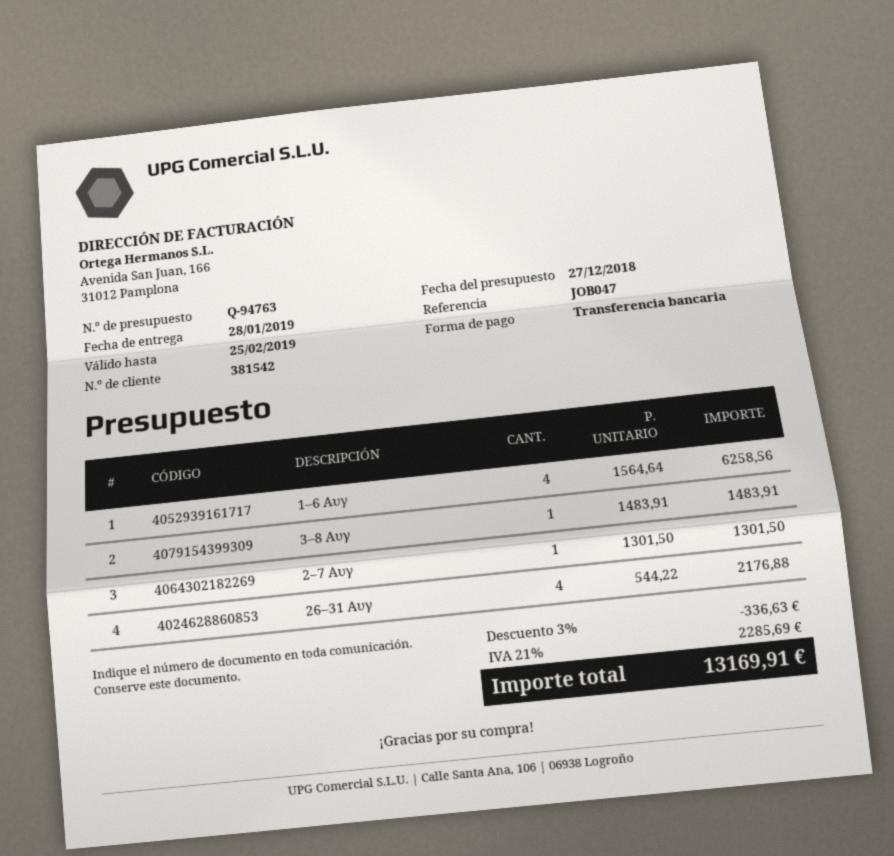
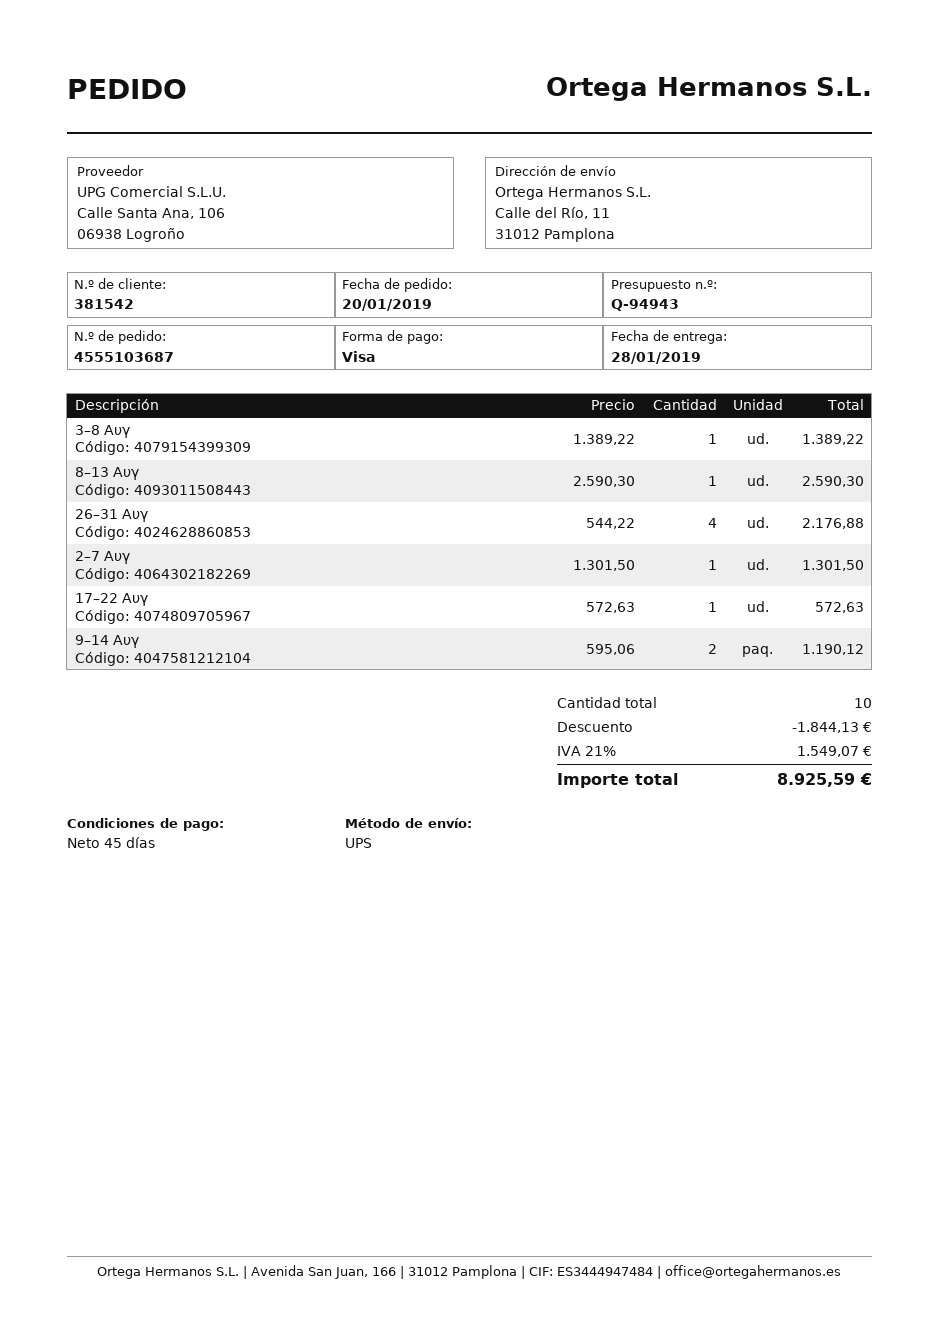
quote number: Q-94763 -> Q-94943
payment method: bank transfer -> Visa
1–6 Αυγ: 4 x 1564.64 = 6258.56 -> none
3–8 Αυγ: 1 x 1483.91 = 1483.91 -> 1 x 1389.22 = 1389.22
8–13 Αυγ: none -> 1 x 2590.30 = 2590.30
17–22 Αυγ: none -> 1 x 572.63 = 572.63
9–14 Αυγ: none -> 2 x 595.06 = 1190.12
discount: 336.63 -> 1844.13
tax: 21% = 2285.69 -> 21% = 1549.07
total: 13169.91 -> 8925.59

